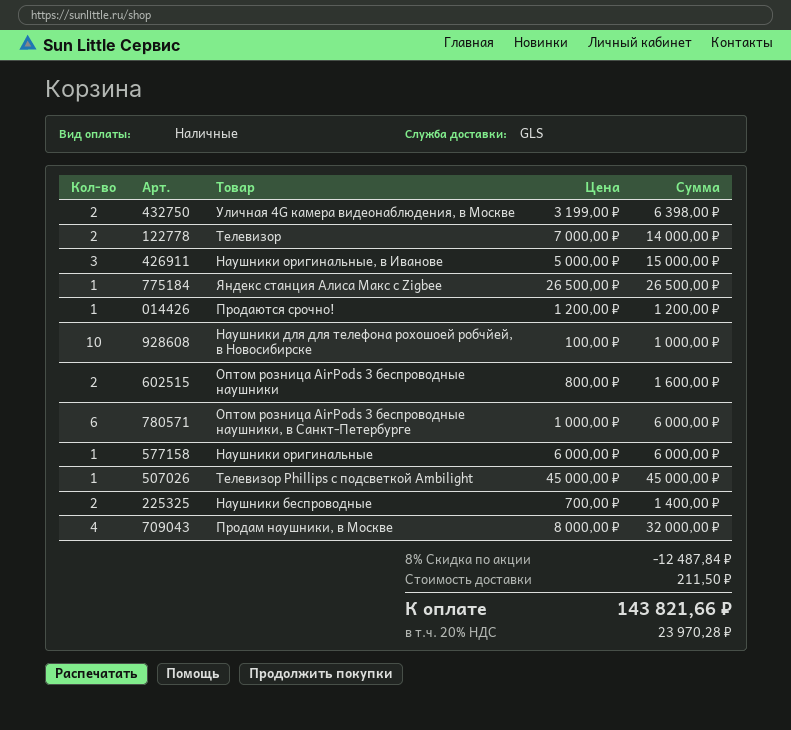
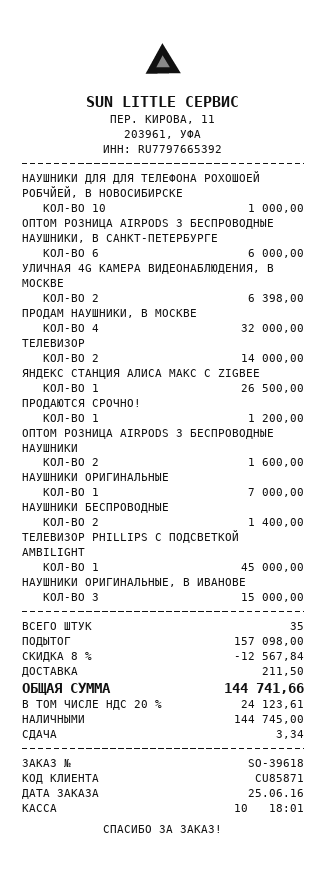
Наушники оригинальные: 1 for 6000.00 -> 1 for 7000.00
discount: 8% = 12487.84 -> 8% = 12567.84
tax: 20% = 23970.28 -> 20% = 24123.61
total: 143821.66 -> 144741.66

